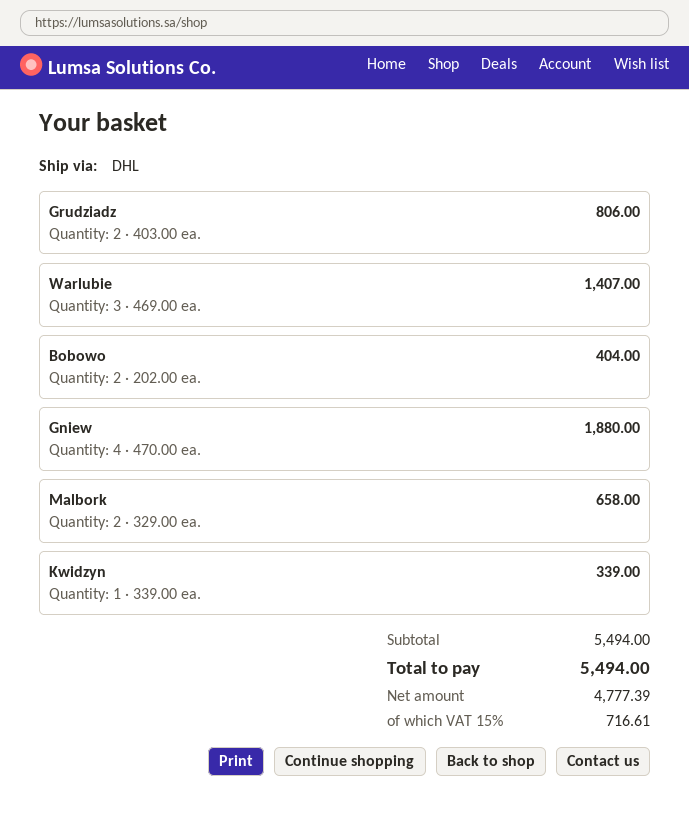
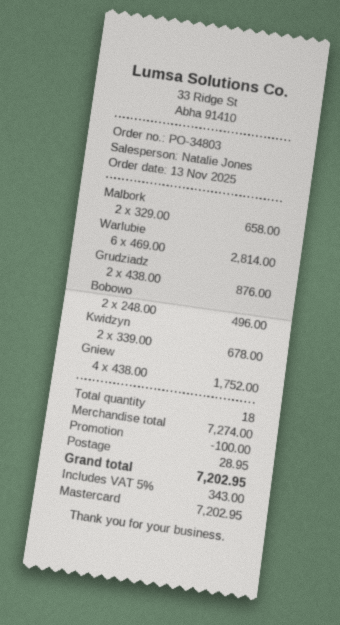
Grudziadz: 2 x 403.00 = 806.00 -> 2 x 438.00 = 876.00
Warlubie: 3 x 469.00 = 1407.00 -> 6 x 469.00 = 2814.00
Bobowo: 2 x 202.00 = 404.00 -> 2 x 248.00 = 496.00
Gniew: 4 x 470.00 = 1880.00 -> 4 x 438.00 = 1752.00
Kwidzyn: 1 x 339.00 = 339.00 -> 2 x 339.00 = 678.00
subtotal: 5494.00 -> 7274.00
discount: none -> 100.00
shipping: none -> 28.95
tax: 15% = 716.61 -> 5% = 343.00
total: 5494.00 -> 7202.95

